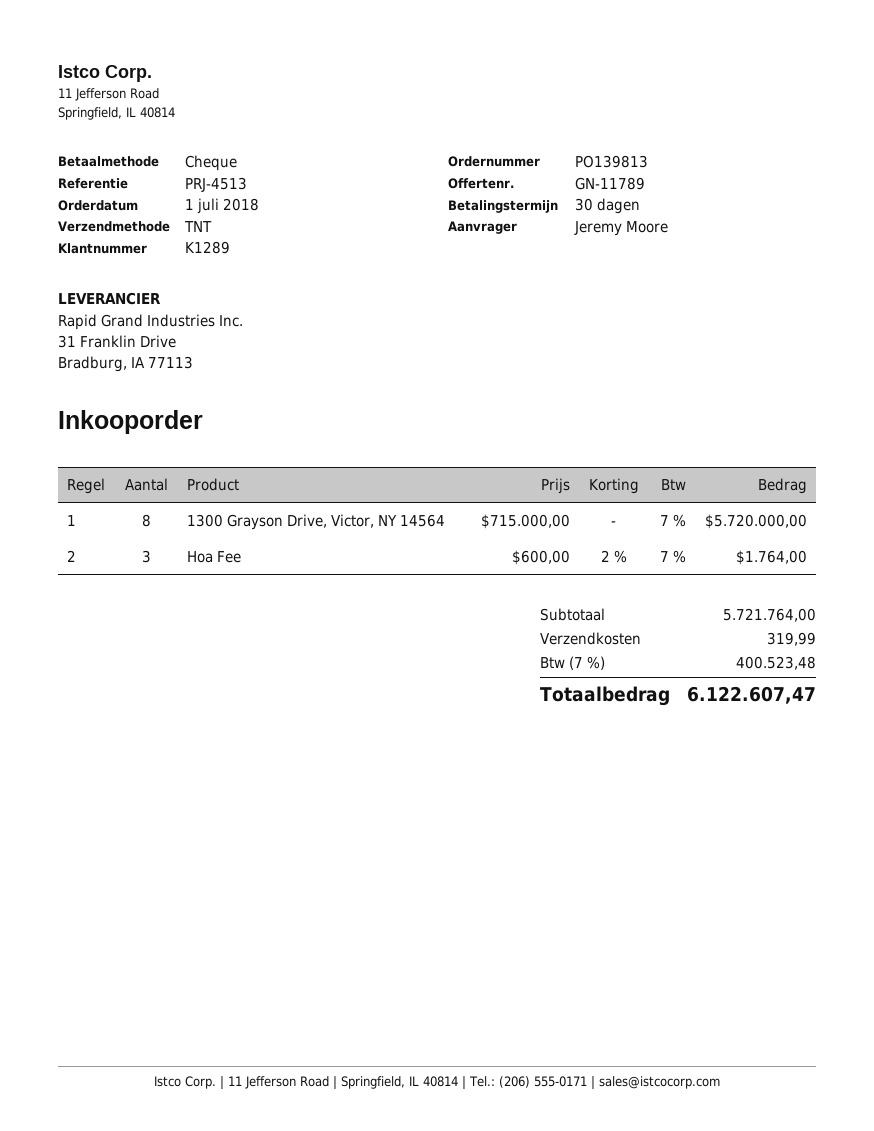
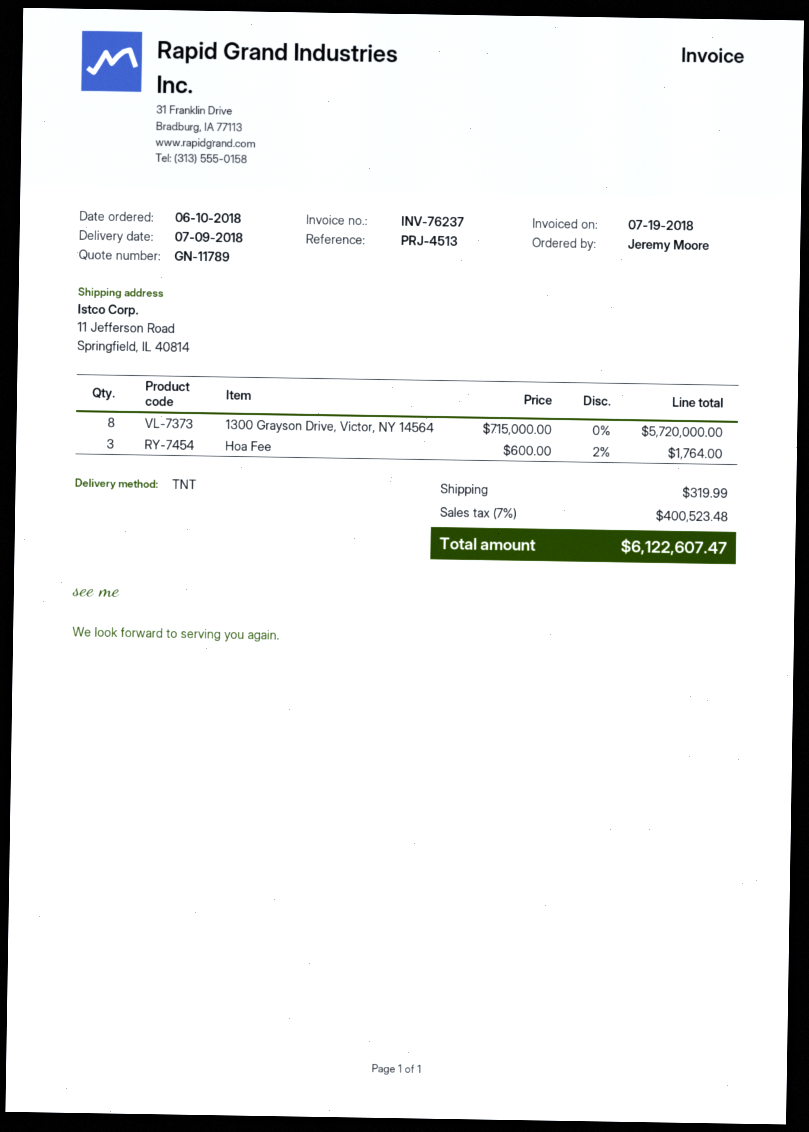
order date: 2018-07-01 -> 2018-06-10

